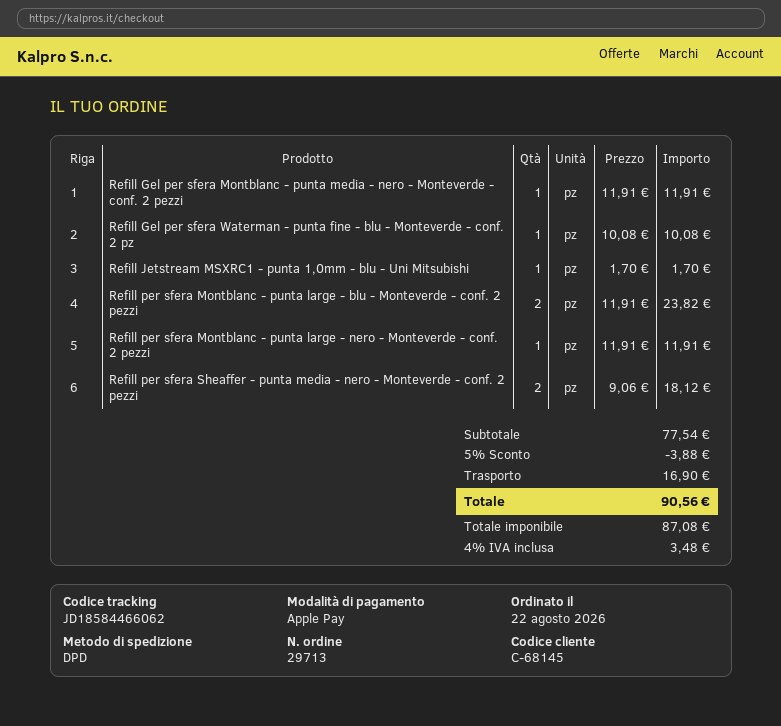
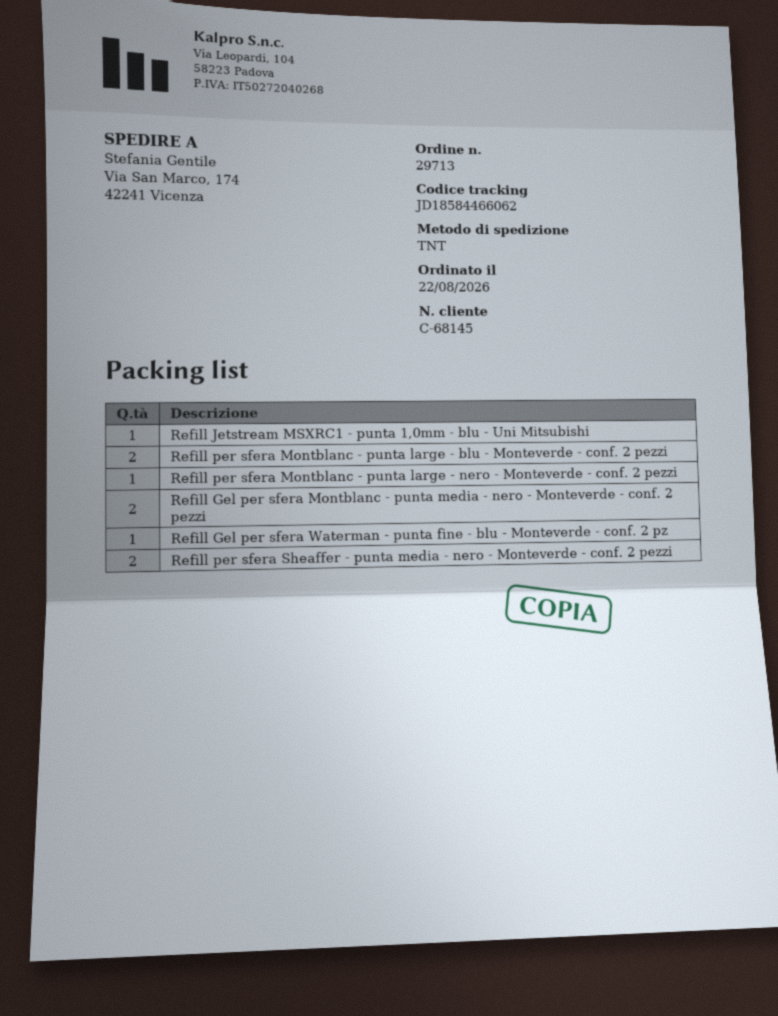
shipping method: DPD -> TNT
Refill Gel per sfera Montblanc - punta media - nero - Monteverde - conf. 2 pezzi: 1 -> 2

